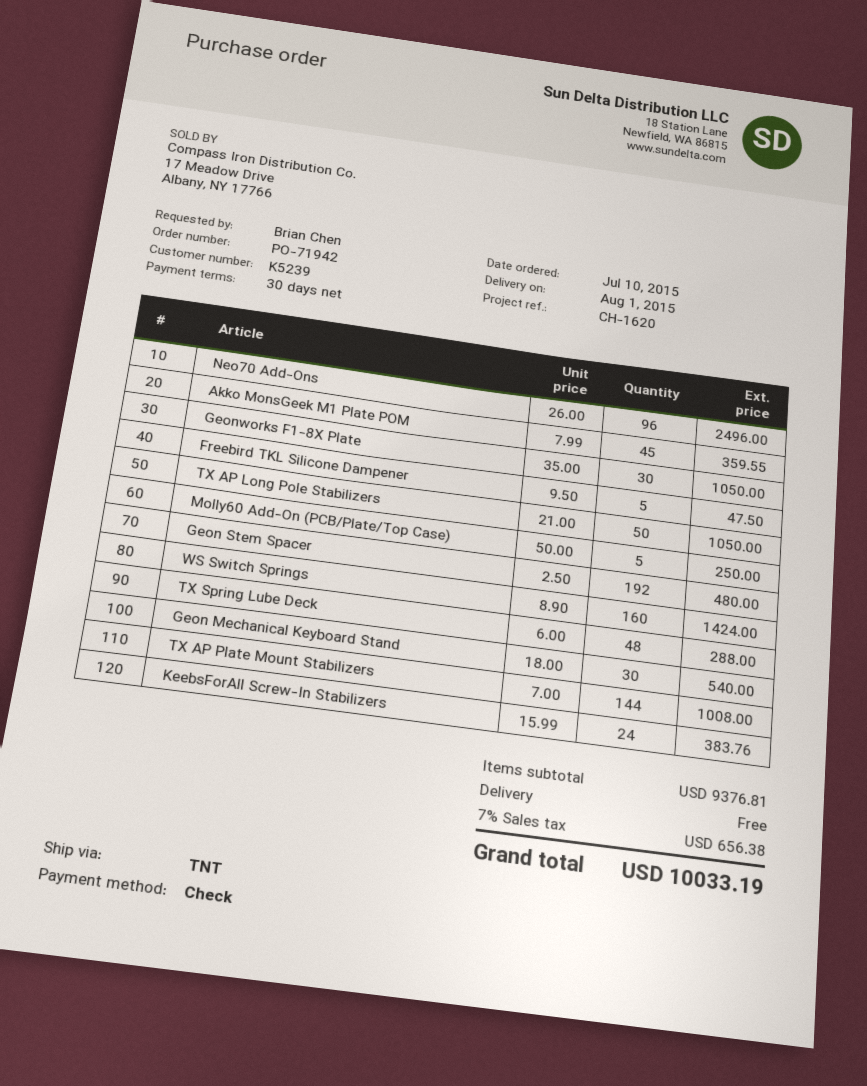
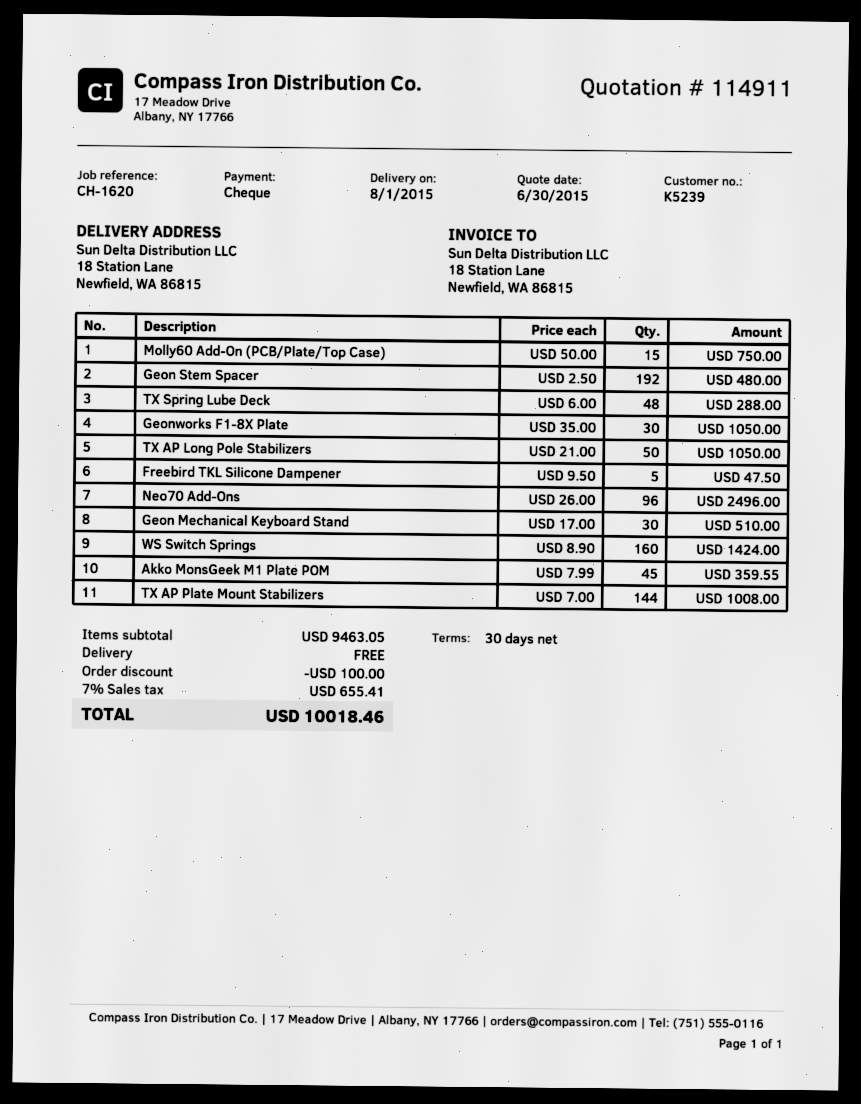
Molly60 Add-On (PCB/Plate/Top Case): 5 x 50.00 = 250.00 -> 15 x 50.00 = 750.00
Geon Mechanical Keyboard Stand: 30 x 18.00 = 540.00 -> 30 x 17.00 = 510.00
KeebsForAll Screw-In Stabilizers: 24 x 15.99 = 383.76 -> none
subtotal: 9376.81 -> 9463.05
discount: none -> 100.00
tax: 7% = 656.38 -> 7% = 655.41
total: 10033.19 -> 10018.46

